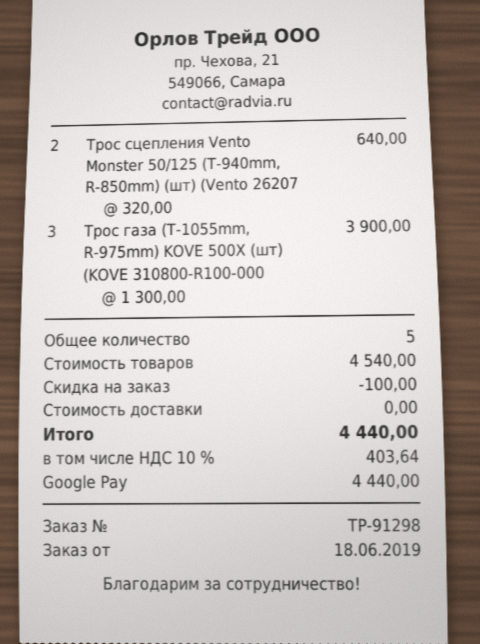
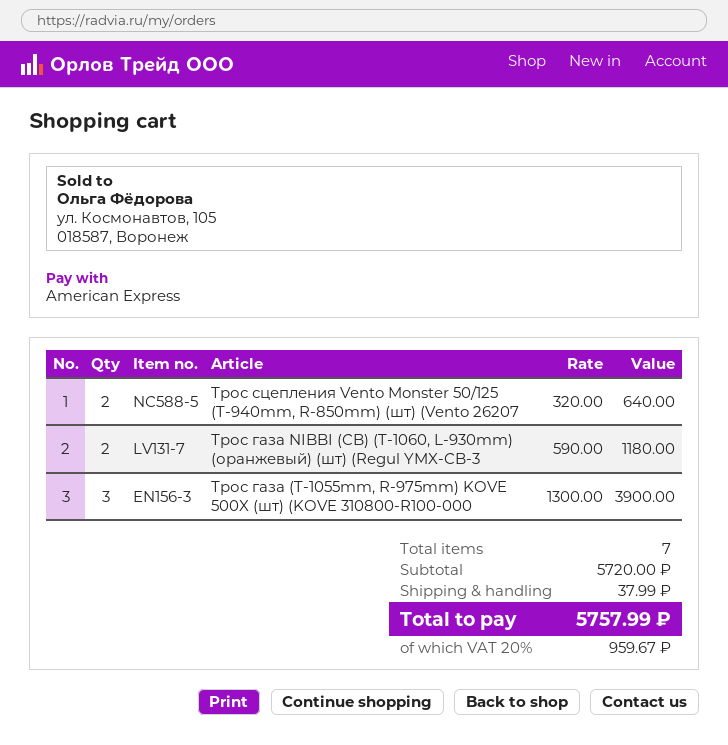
payment method: Google Pay -> American Express
Трос газа NIBBI (CB) (T-1060, L-930mm) (оранжевый) (шт) (Regul YMX-CB-3: none -> 2 x 590.00 = 1180.00
total quantity: 5 -> 7
subtotal: 4540.00 -> 5720.00
discount: 100.00 -> none
shipping: 0.00 -> 37.99
tax: 10% = 403.64 -> 20% = 959.67
total: 4440.00 -> 5757.99

